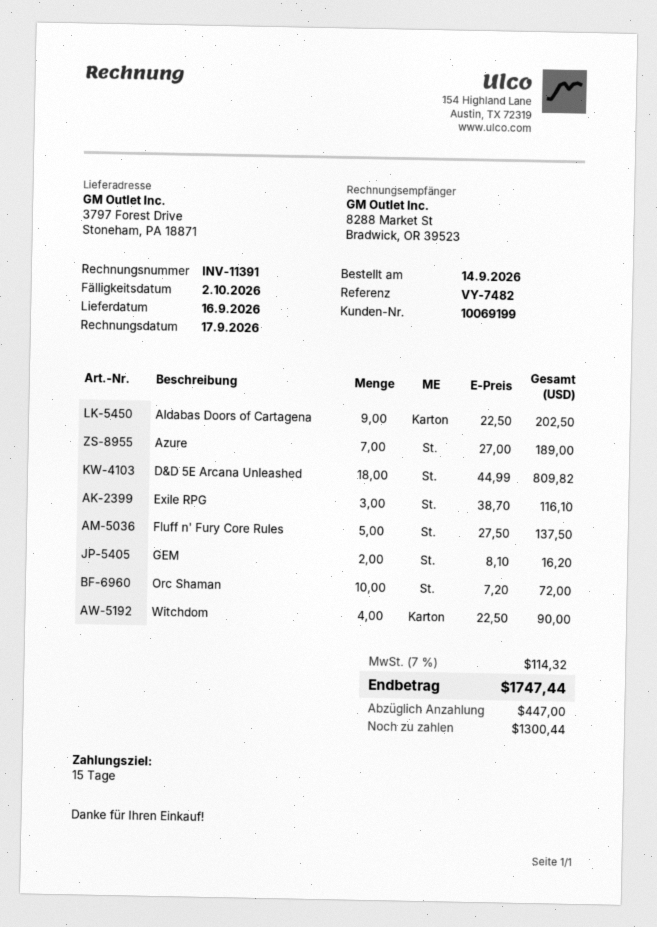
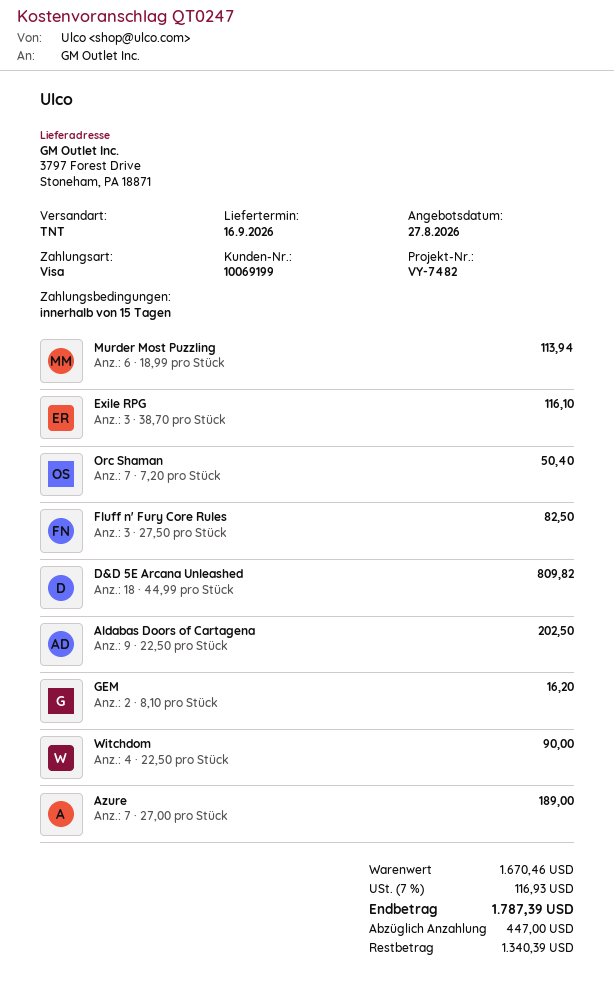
Fluff n' Fury Core Rules: 5 x 27.50 = 137.50 -> 3 x 27.50 = 82.50
Orc Shaman: 10 x 7.20 = 72.00 -> 7 x 7.20 = 50.40
Murder Most Puzzling: none -> 6 x 18.99 = 113.94
tax: 7% = 114.32 -> 7% = 116.93
total: 1747.44 -> 1787.39
balance: 1300.44 -> 1340.39

